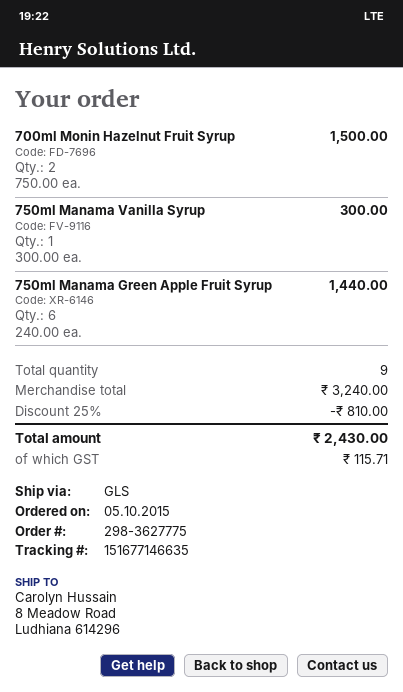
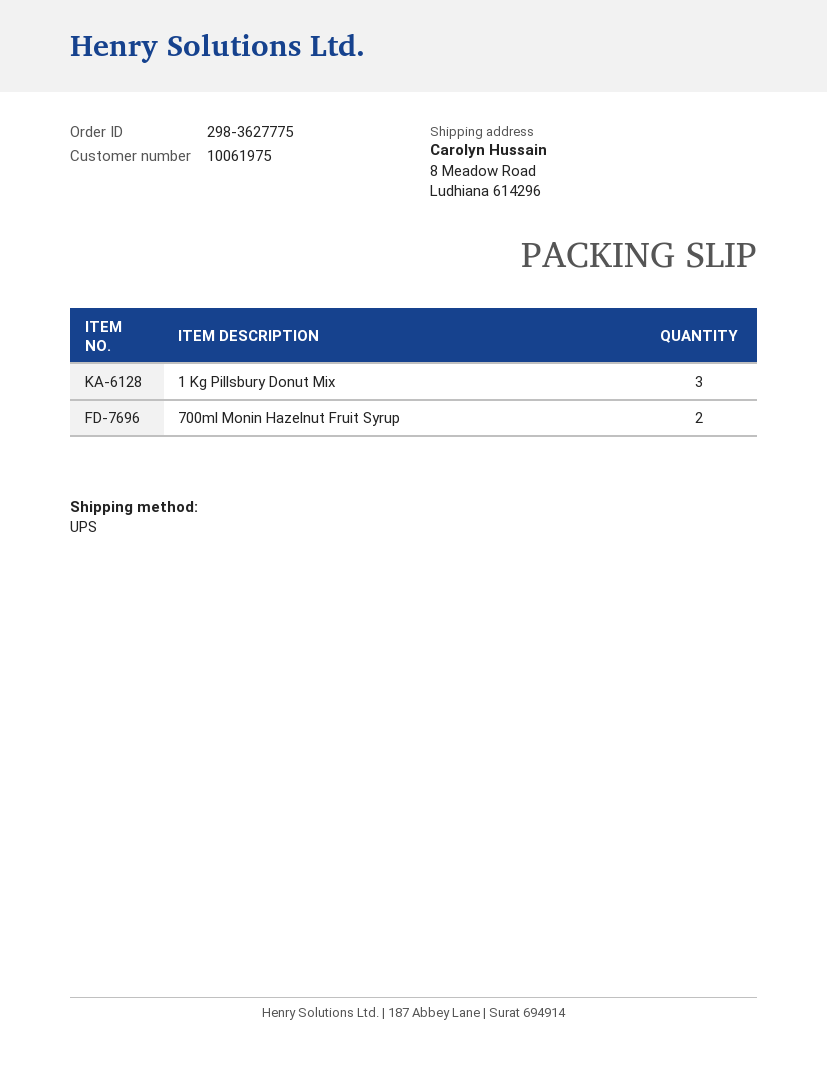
shipping method: GLS -> UPS
750ml Manama Vanilla Syrup: 1 -> none
750ml Manama Green Apple Fruit Syrup: 6 -> none
1 Kg Pillsbury Donut Mix: none -> 3

